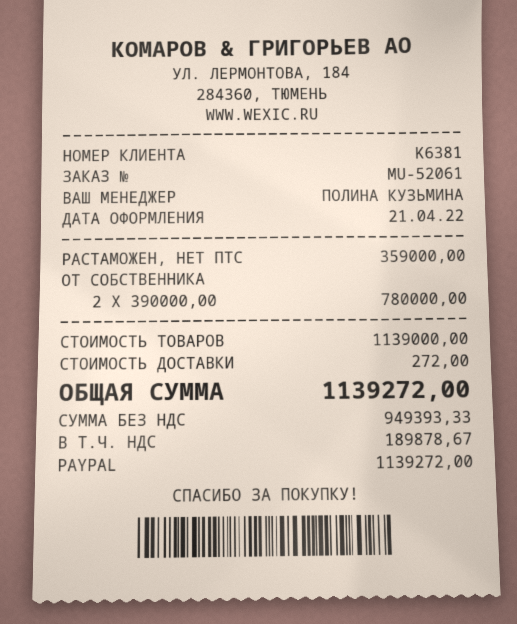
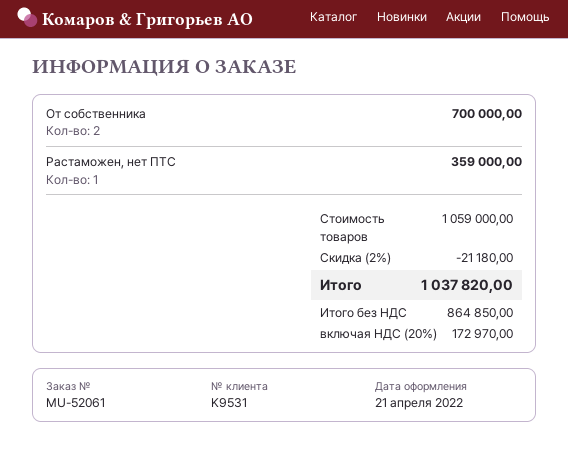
customer number: K6381 -> K9531
ОТ СОБСТВЕННИКА: 2 for 780000.00 -> 2 for 700000.00
subtotal: 1139000.00 -> 1059000.00
discount: none -> 2% = 21180.00
shipping: 272.00 -> none
net: 949393.33 -> 864850.00
tax: 189878.67 -> 172970.00
total: 1139272.00 -> 1037820.00

